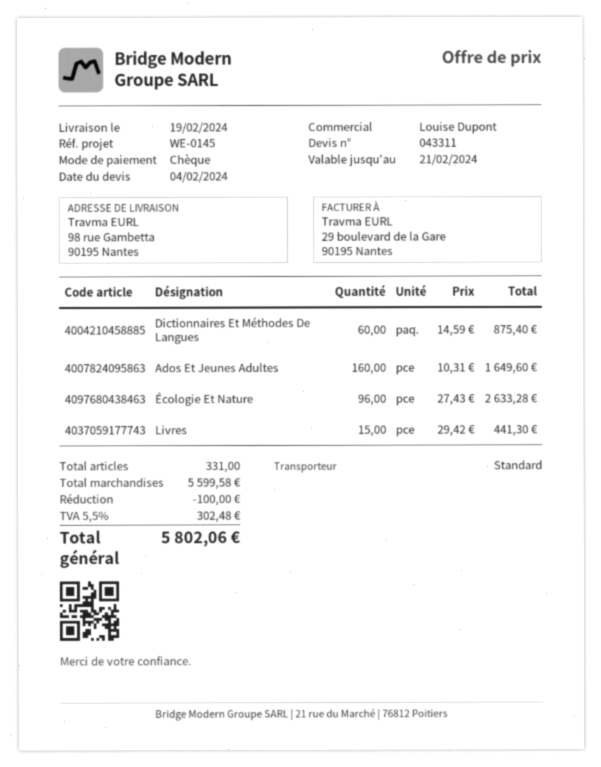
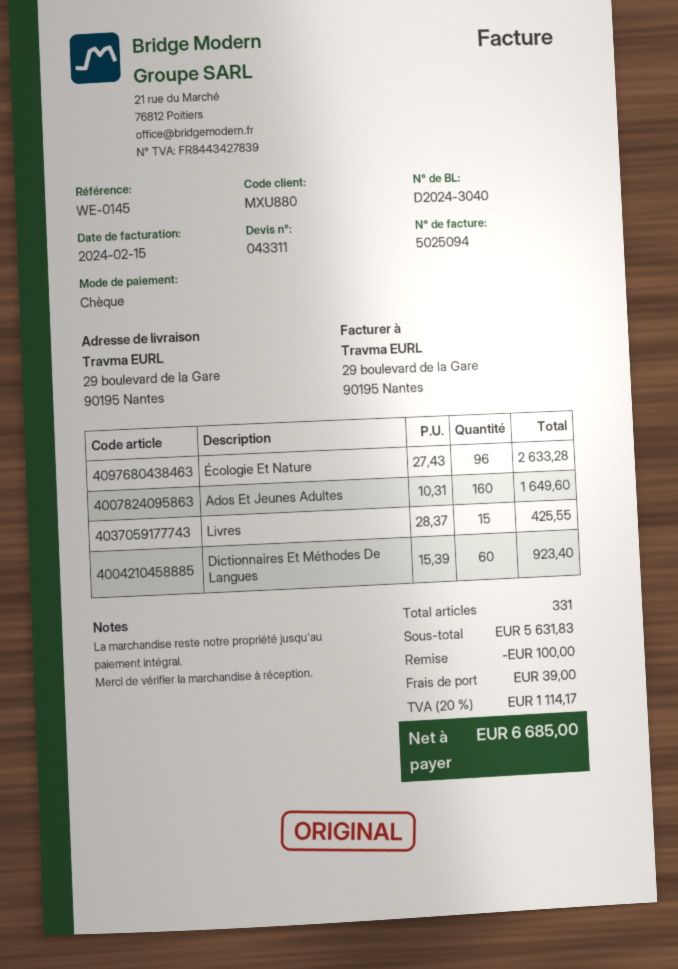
ship to: 98 rue Gambetta, 90195 Nantes -> 29 boulevard de la Gare, 90195 Nantes
Dictionnaires Et Méthodes De Langues: 60 x 14.59 = 875.40 -> 60 x 15.39 = 923.40
Livres: 15 x 29.42 = 441.30 -> 15 x 28.37 = 425.55
subtotal: 5599.58 -> 5631.83
shipping: none -> 39.00
tax: 5.5% = 302.48 -> 20% = 1114.17
total: 5802.06 -> 6685.00

